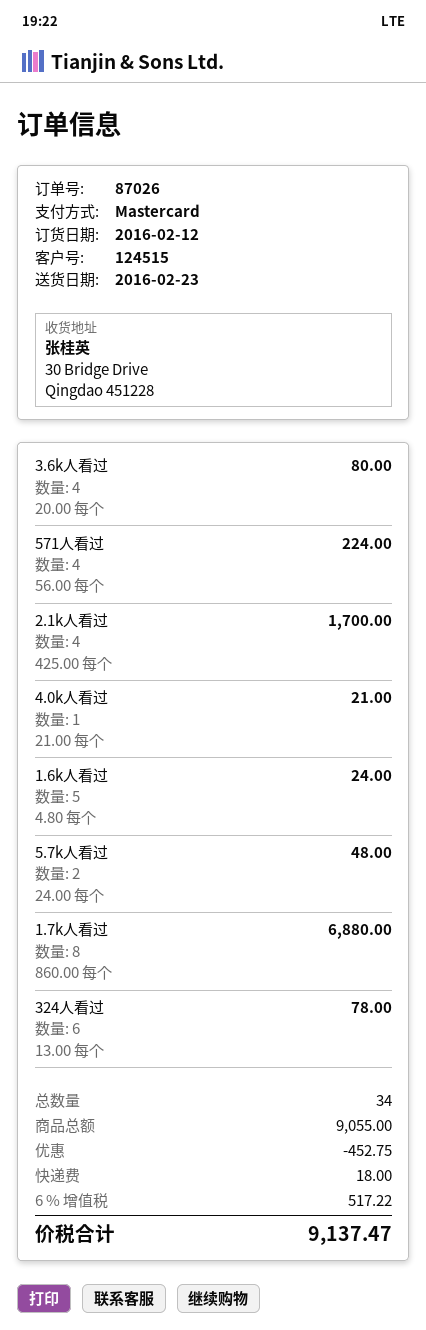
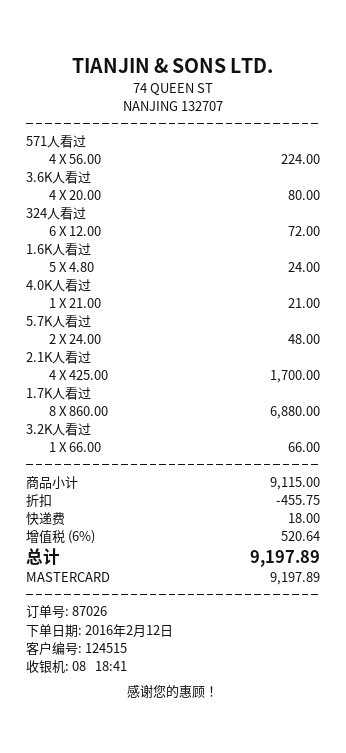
324人看过: 6 x 13.00 = 78.00 -> 6 x 12.00 = 72.00
3.2K人看过: none -> 1 x 66.00 = 66.00
subtotal: 9055.00 -> 9115.00
discount: 452.75 -> 455.75
tax: 6% = 517.22 -> 6% = 520.64
total: 9137.47 -> 9197.89

